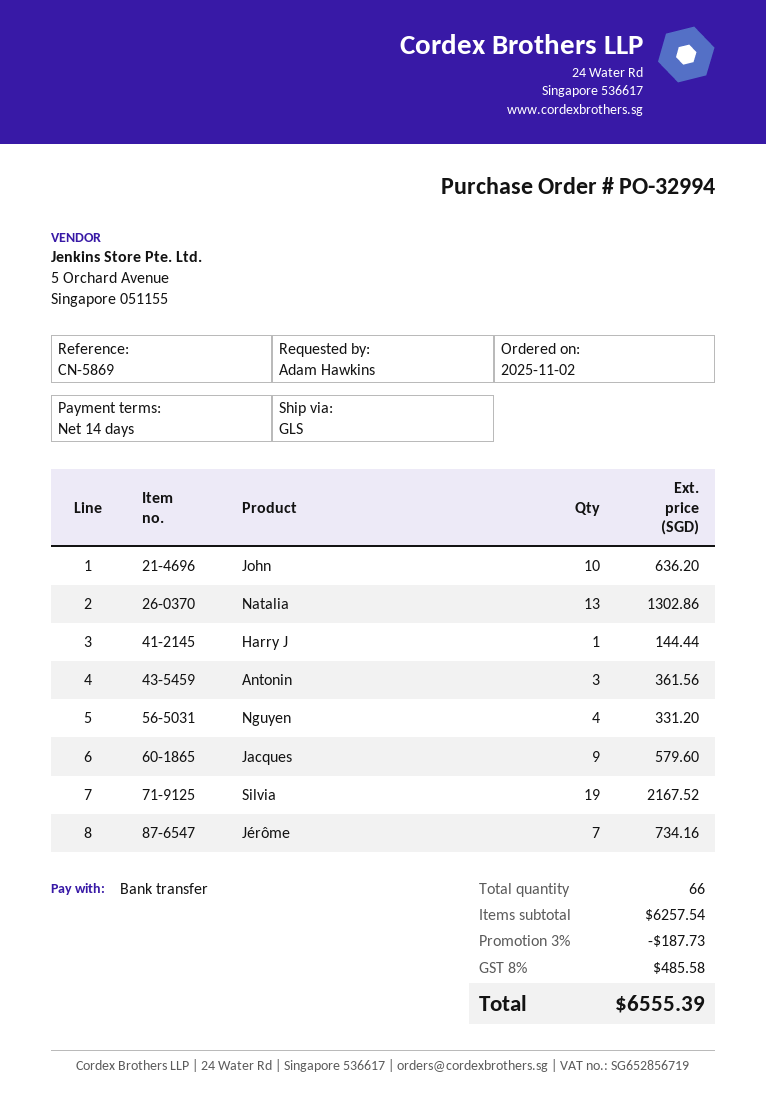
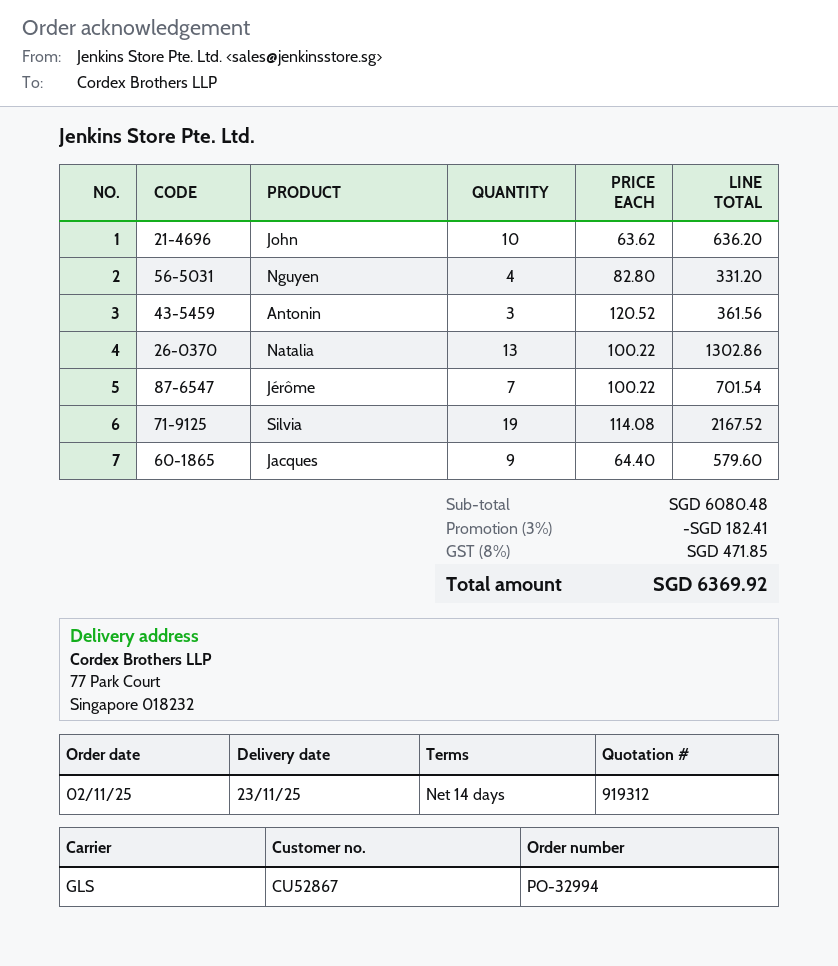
Harry J: 1 for 144.44 -> none
Jérôme: 7 for 734.16 -> 7 for 701.54
subtotal: 6257.54 -> 6080.48
discount: 3% = 187.73 -> 3% = 182.41
tax: 8% = 485.58 -> 8% = 471.85
total: 6555.39 -> 6369.92

